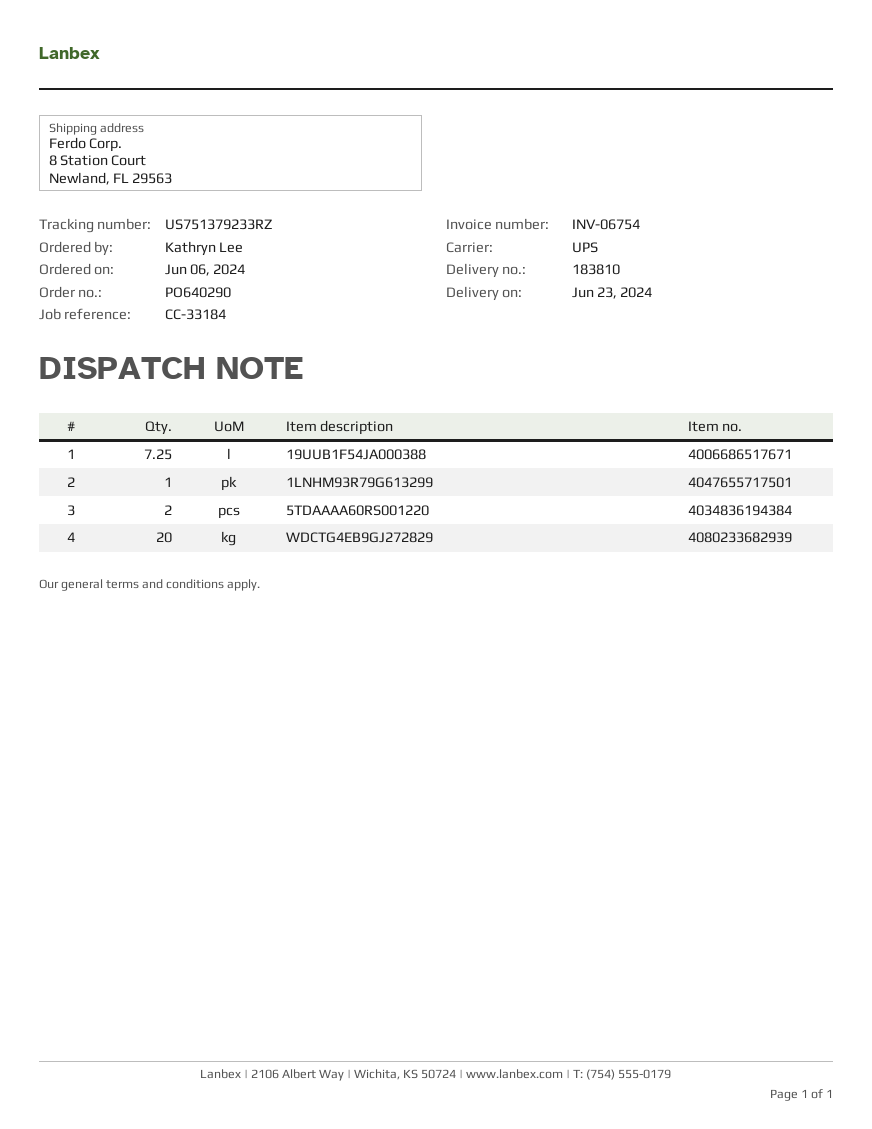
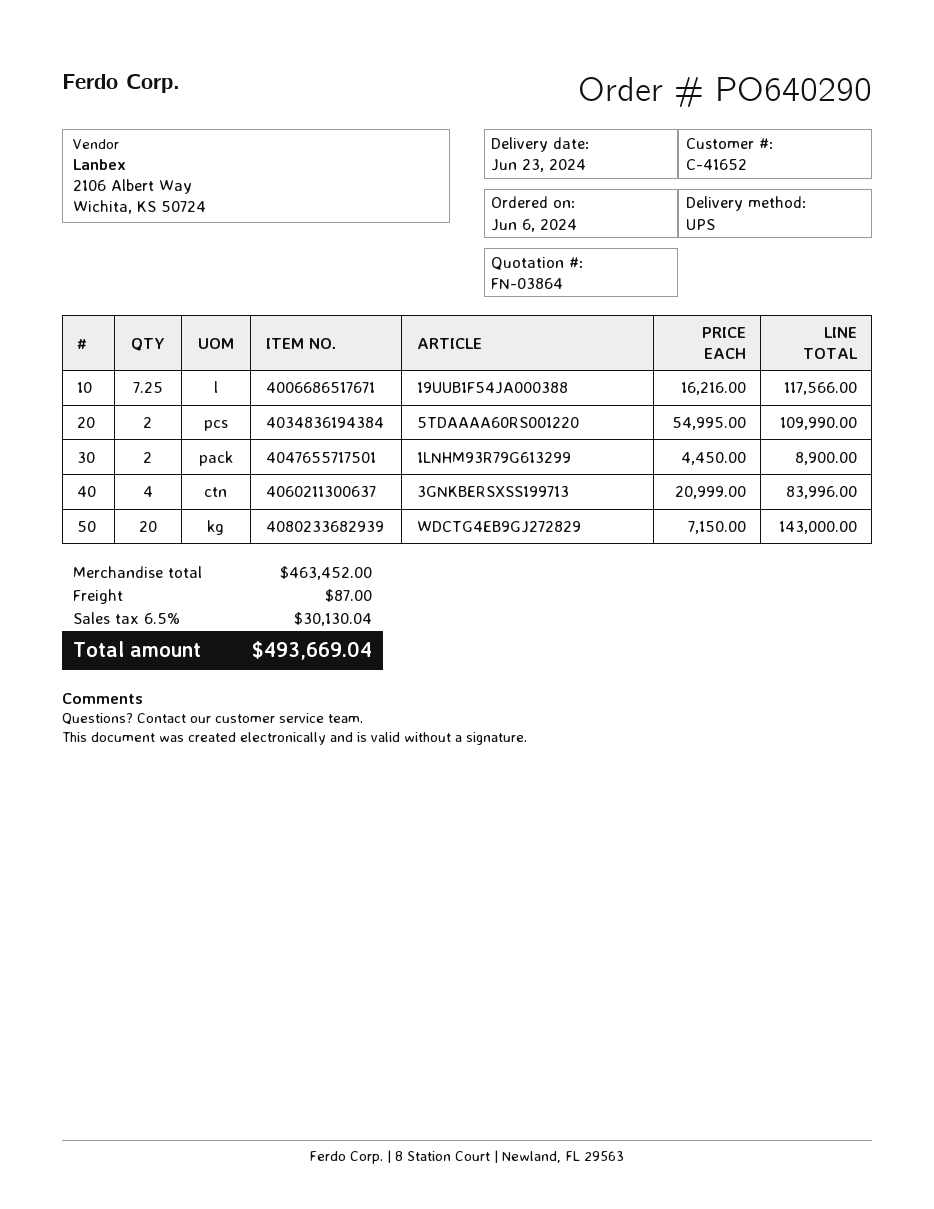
1LNHM93R79G613299: 1 -> 2
3GNKBERSXSS199713: none -> 4

